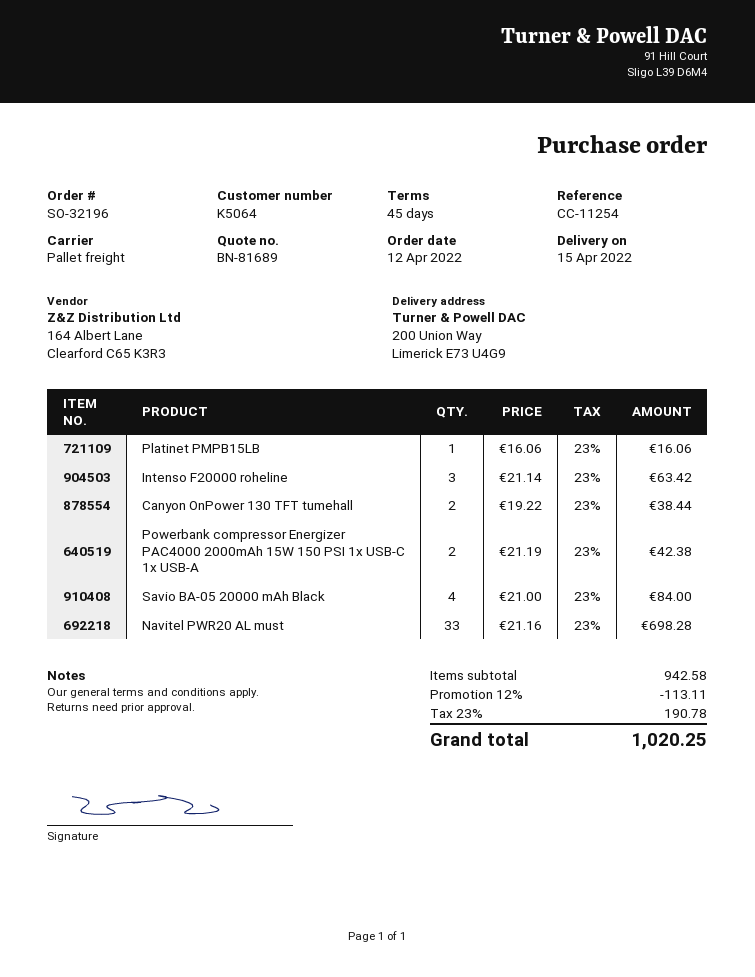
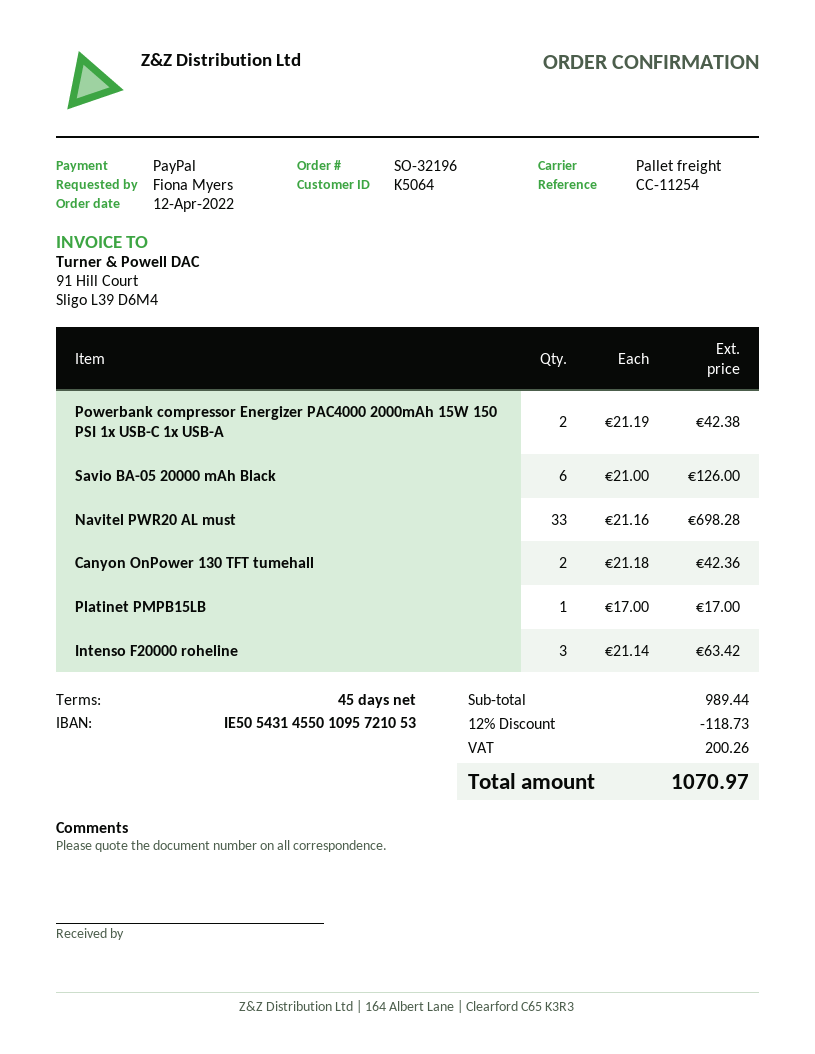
Platinet PMPB15LB: 1 x 16.06 = 16.06 -> 1 x 17.00 = 17.00
Canyon OnPower 130 TFT tumehall: 2 x 19.22 = 38.44 -> 2 x 21.18 = 42.36
Savio BA-05 20000 mAh Black: 4 x 21.00 = 84.00 -> 6 x 21.00 = 126.00
subtotal: 942.58 -> 989.44
discount: 12% = 113.11 -> 12% = 118.73
tax: 190.78 -> 200.26
total: 1020.25 -> 1070.97

